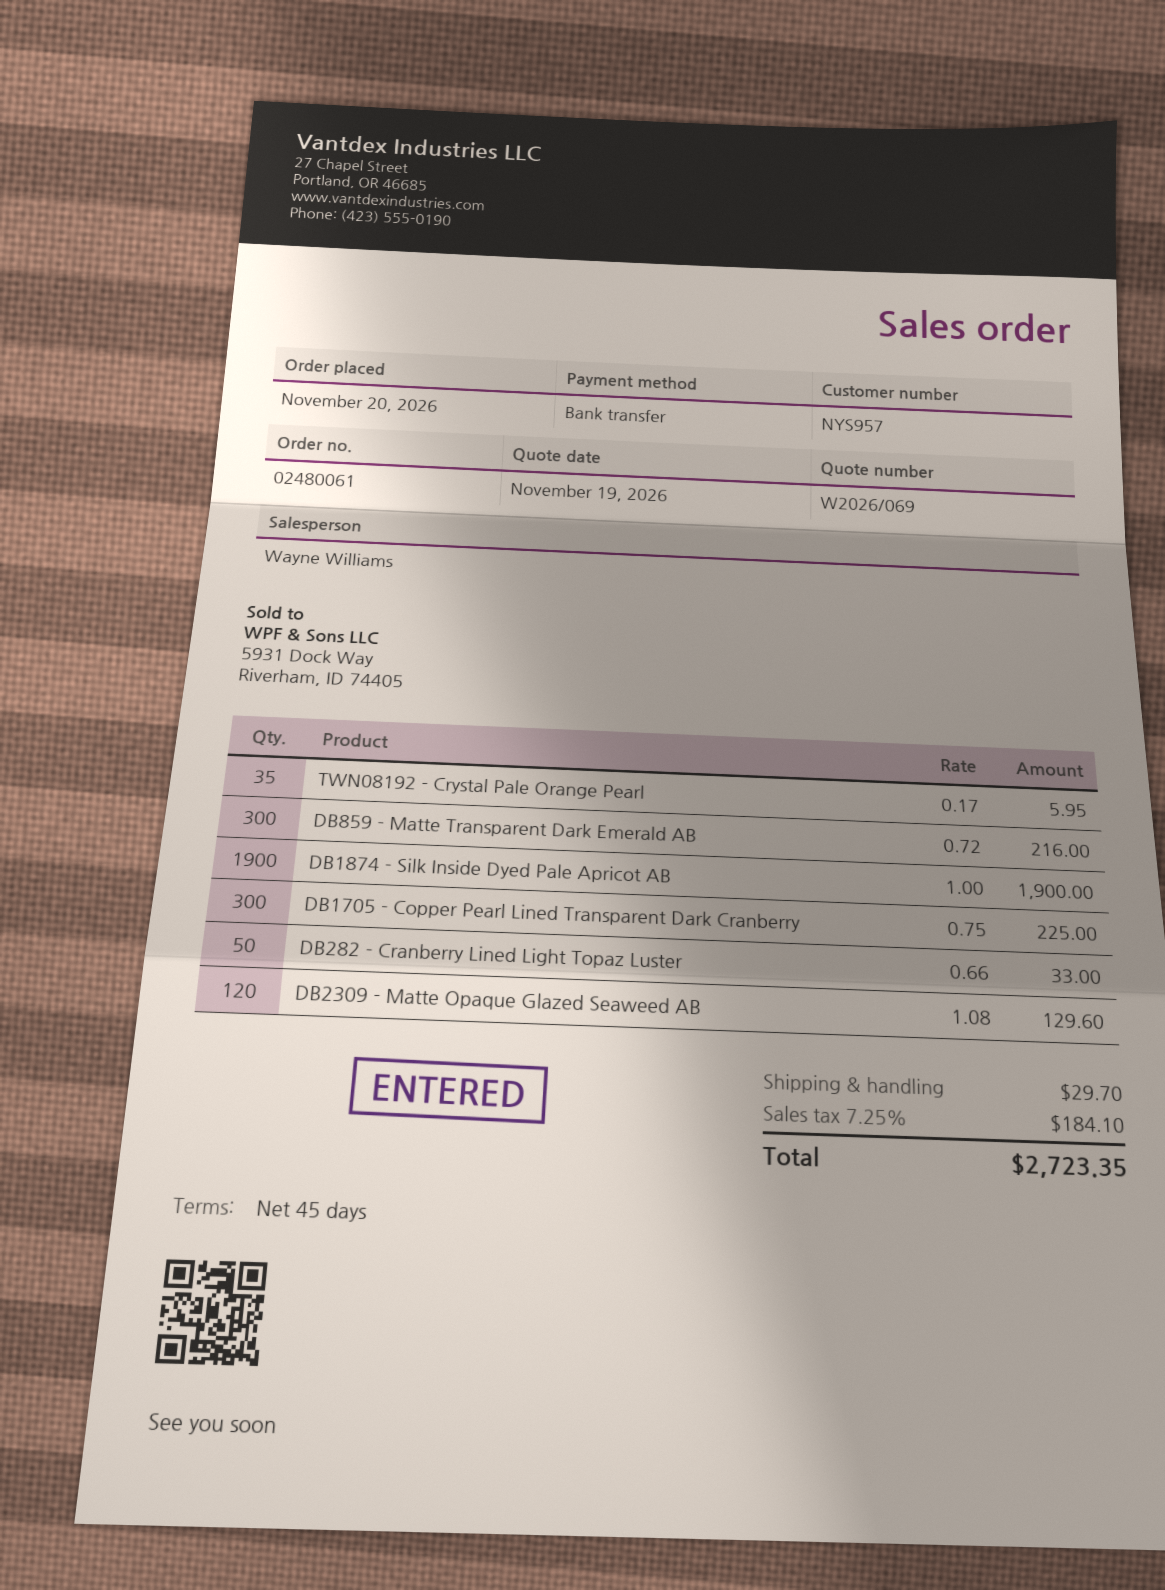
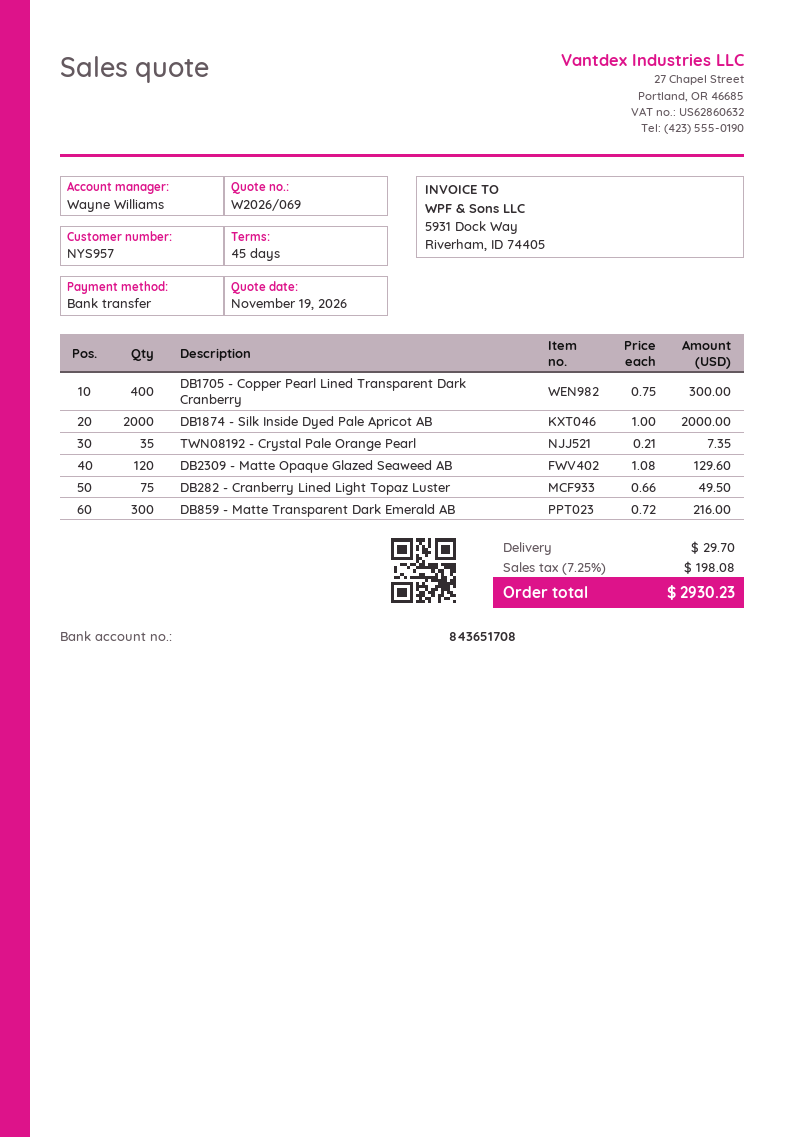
TWN08192 - Crystal Pale Orange Pearl: 35 x 0.17 = 5.95 -> 35 x 0.21 = 7.35
DB1874 - Silk Inside Dyed Pale Apricot AB: 1900 x 1.00 = 1900.00 -> 2000 x 1.00 = 2000.00
DB1705 - Copper Pearl Lined Transparent Dark Cranberry: 300 x 0.75 = 225.00 -> 400 x 0.75 = 300.00
DB282 - Cranberry Lined Light Topaz Luster: 50 x 0.66 = 33.00 -> 75 x 0.66 = 49.50
tax: 7.25% = 184.10 -> 7.25% = 198.08
total: 2723.35 -> 2930.23

